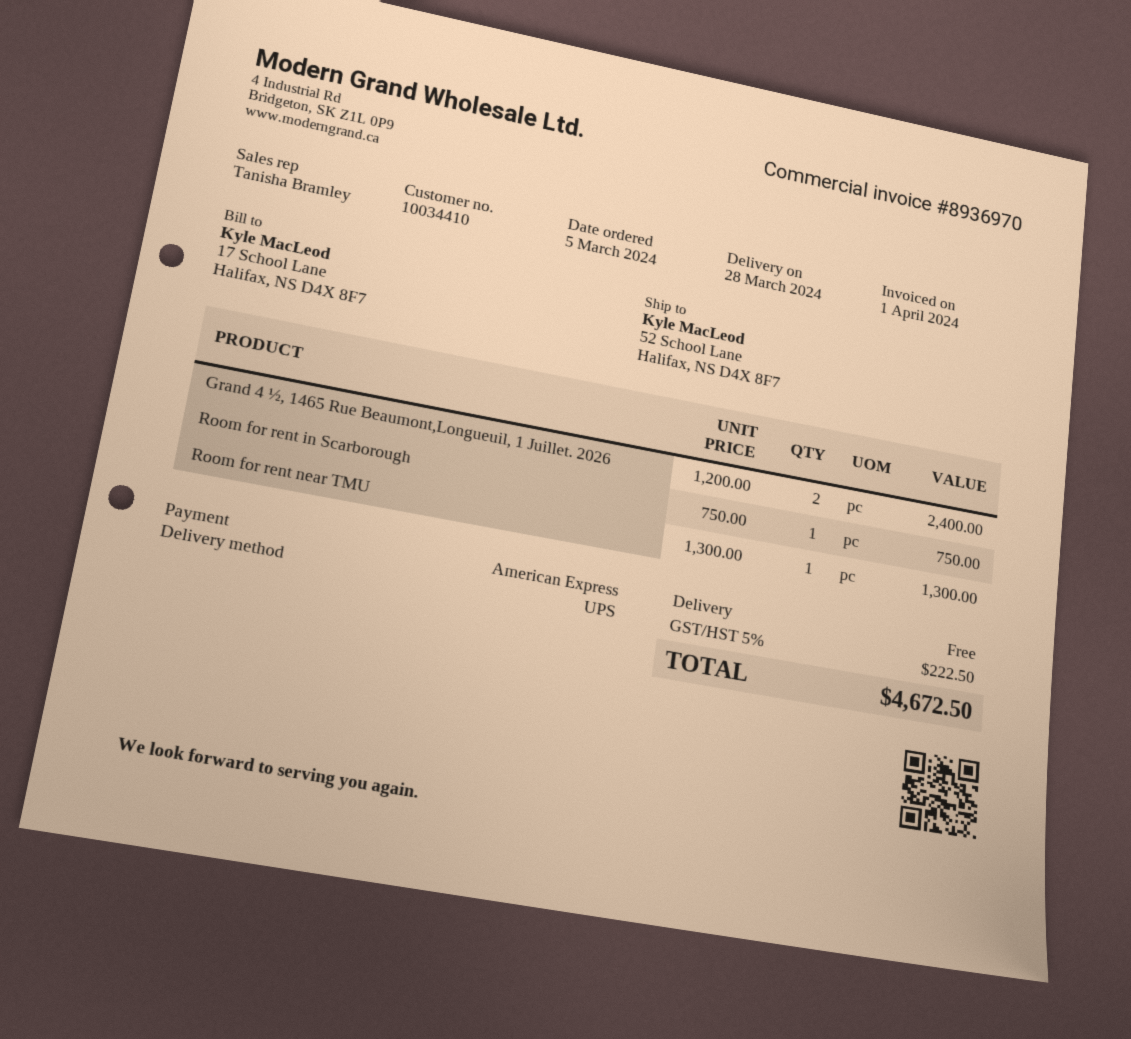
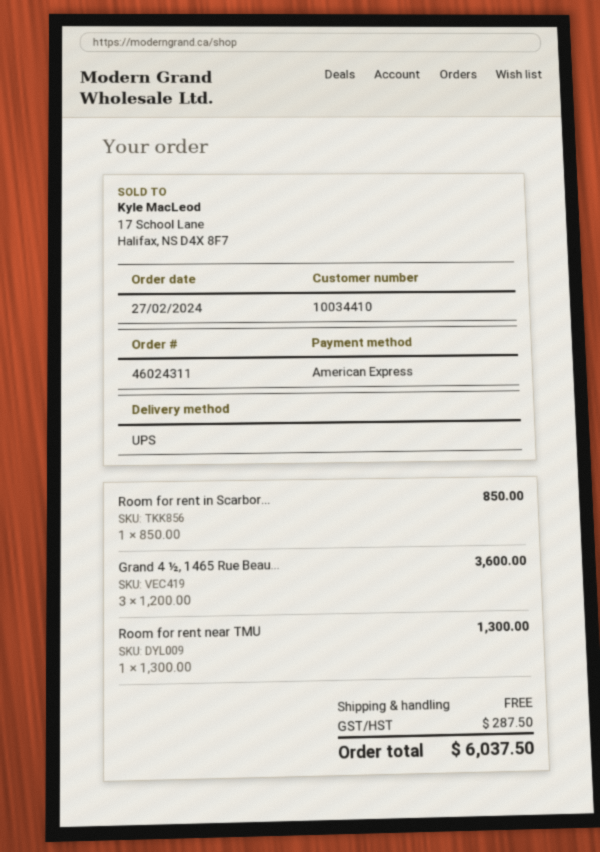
order date: 2024-03-05 -> 2024-02-27
Grand 4 ½, 1465 Rue Beaumont,Longueuil, 1 Juillet. 2026: 2 x 1200.00 = 2400.00 -> 3 x 1200.00 = 3600.00
Room for rent in Scarborough: 1 x 750.00 = 750.00 -> 1 x 850.00 = 850.00
tax: 222.50 -> 287.50
total: 4672.50 -> 6037.50

